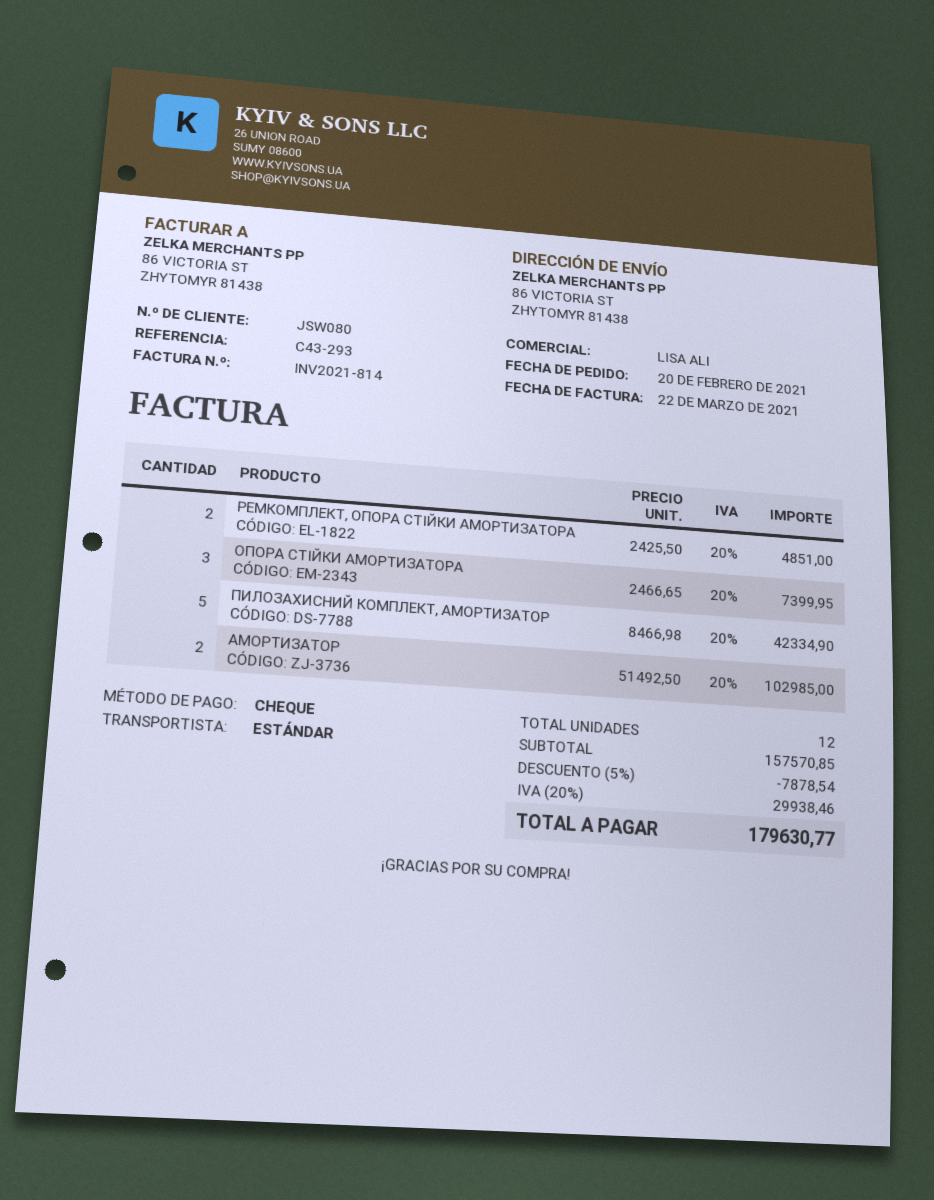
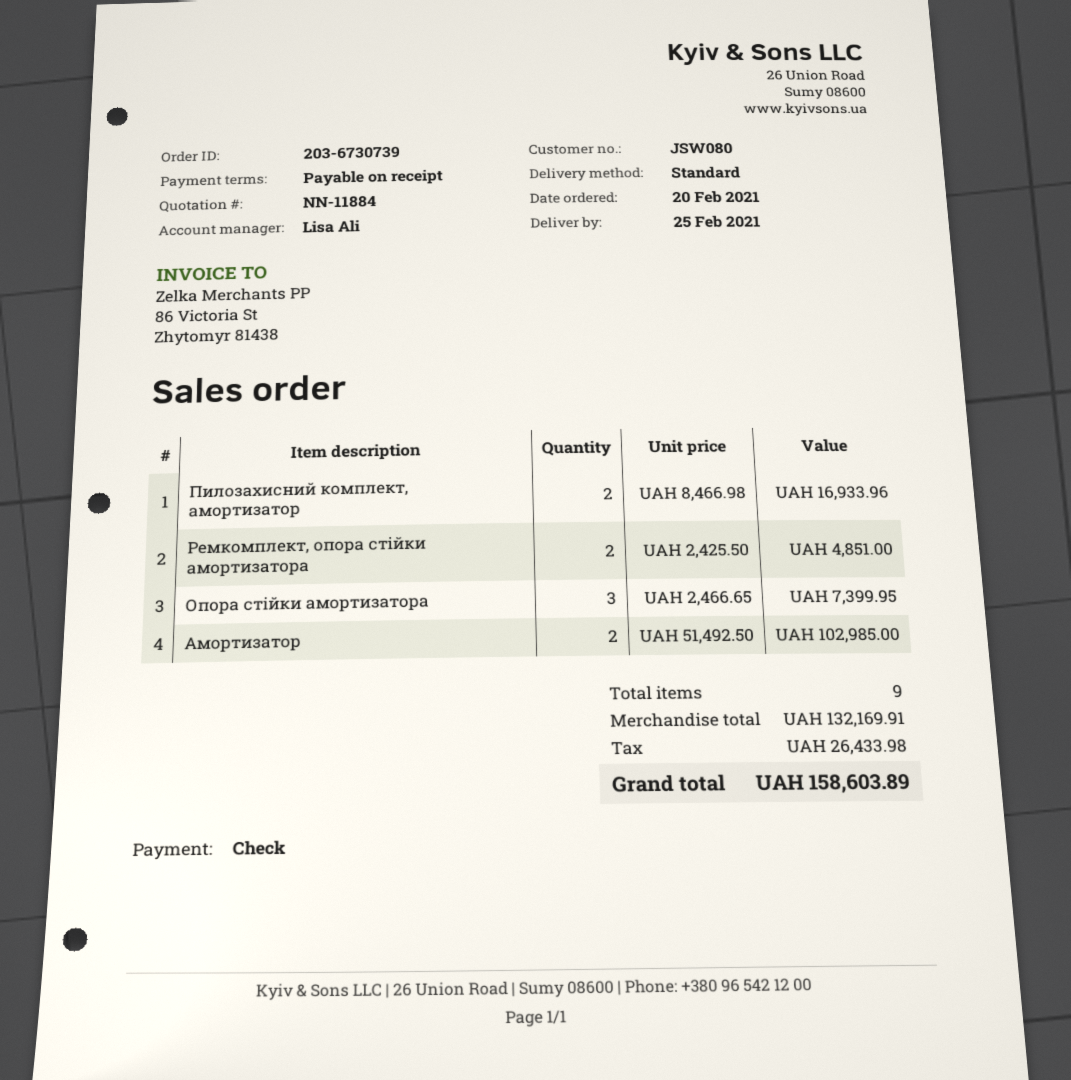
ПИЛОЗАХИСНИЙ КОМПЛЕКТ, АМОРТИЗАТОР: 5 x 8466.98 = 42334.90 -> 2 x 8466.98 = 16933.96
total quantity: 12 -> 9
subtotal: 157570.85 -> 132169.91
discount: 5% = 7878.54 -> none
tax: 29938.46 -> 26433.98
total: 179630.77 -> 158603.89

